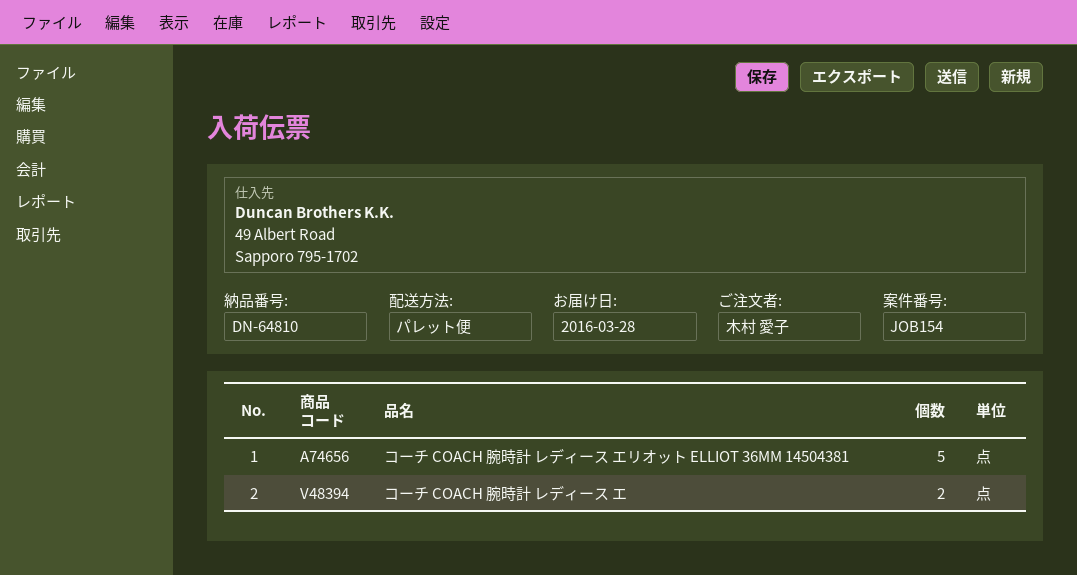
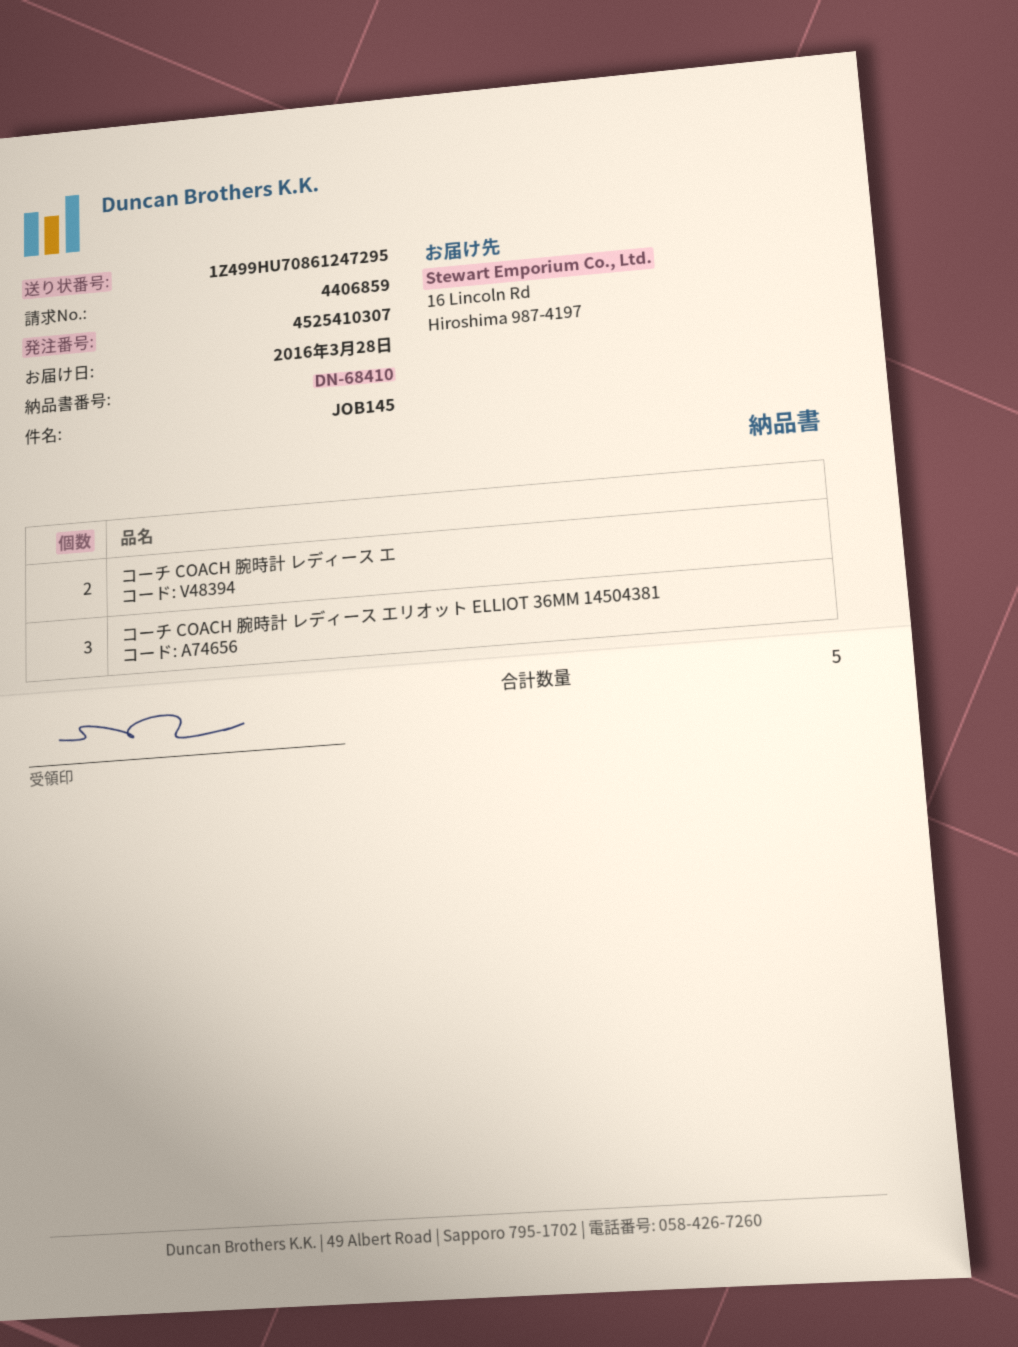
delivery note number: DN-64810 -> DN-68410
reference: JOB154 -> JOB145
コーチ COACH 腕時計 レディース エリオット ELLIOT 36MM 14504381: 5 -> 3

